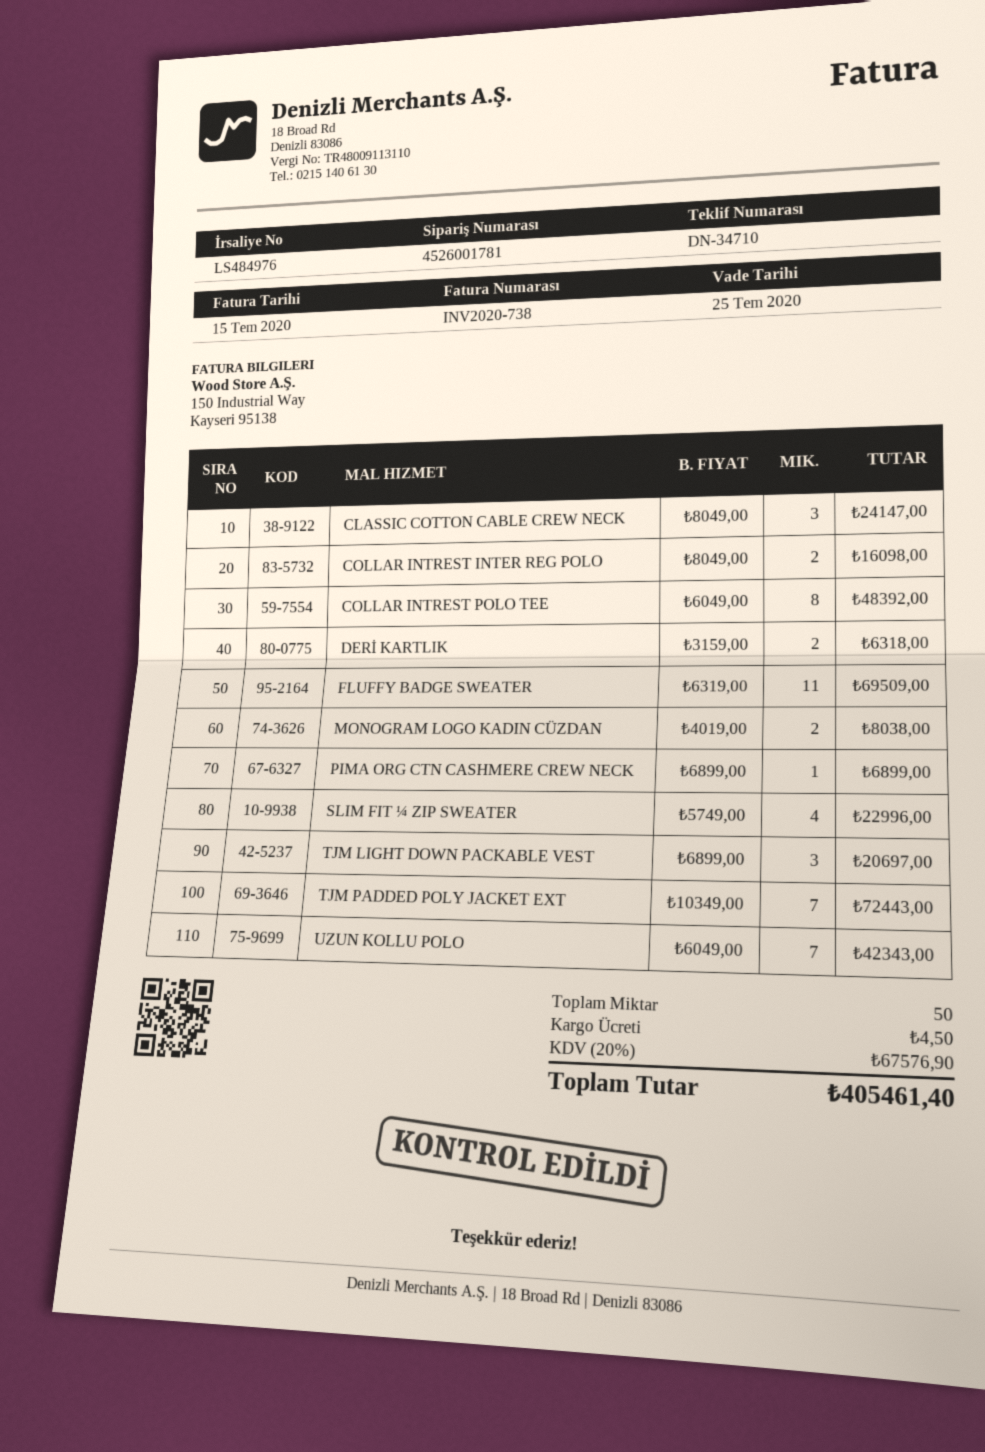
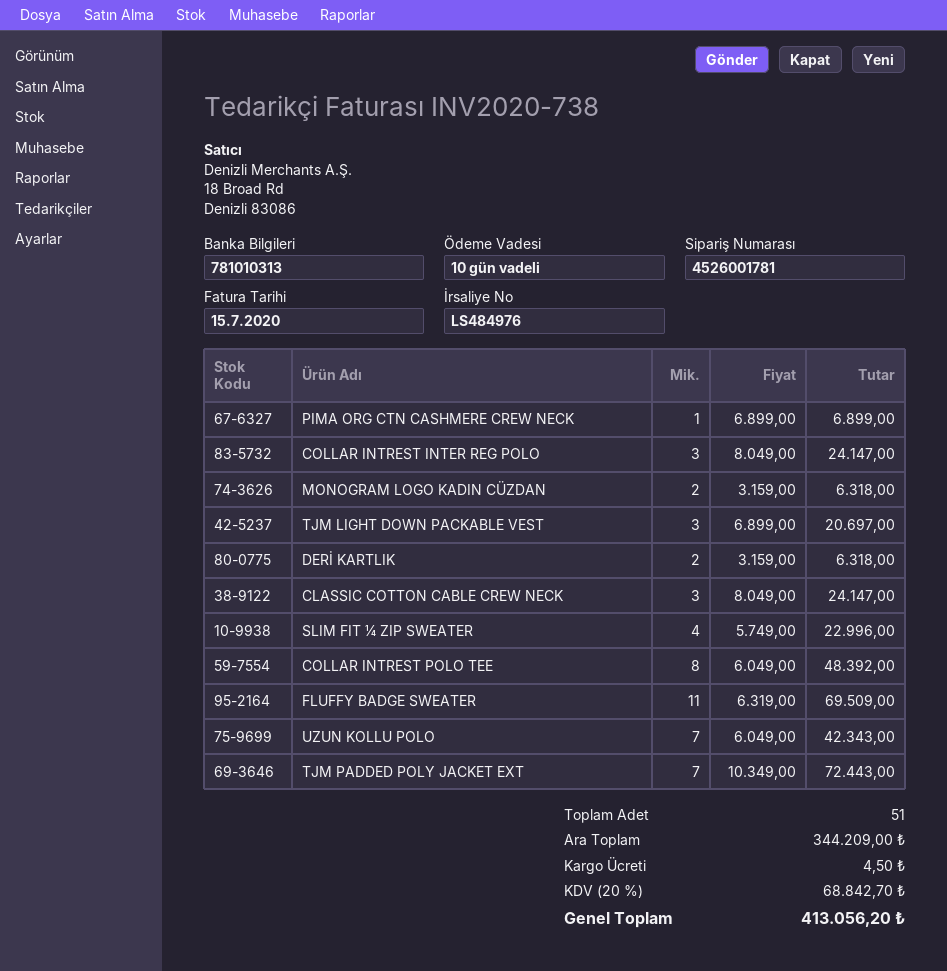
COLLAR INTREST INTER REG POLO: 2 x 8049.00 = 16098.00 -> 3 x 8049.00 = 24147.00
MONOGRAM LOGO KADIN CÜZDAN: 2 x 4019.00 = 8038.00 -> 2 x 3159.00 = 6318.00
total quantity: 50 -> 51
tax: 20% = 67576.90 -> 20% = 68842.70
total: 405461.40 -> 413056.20

